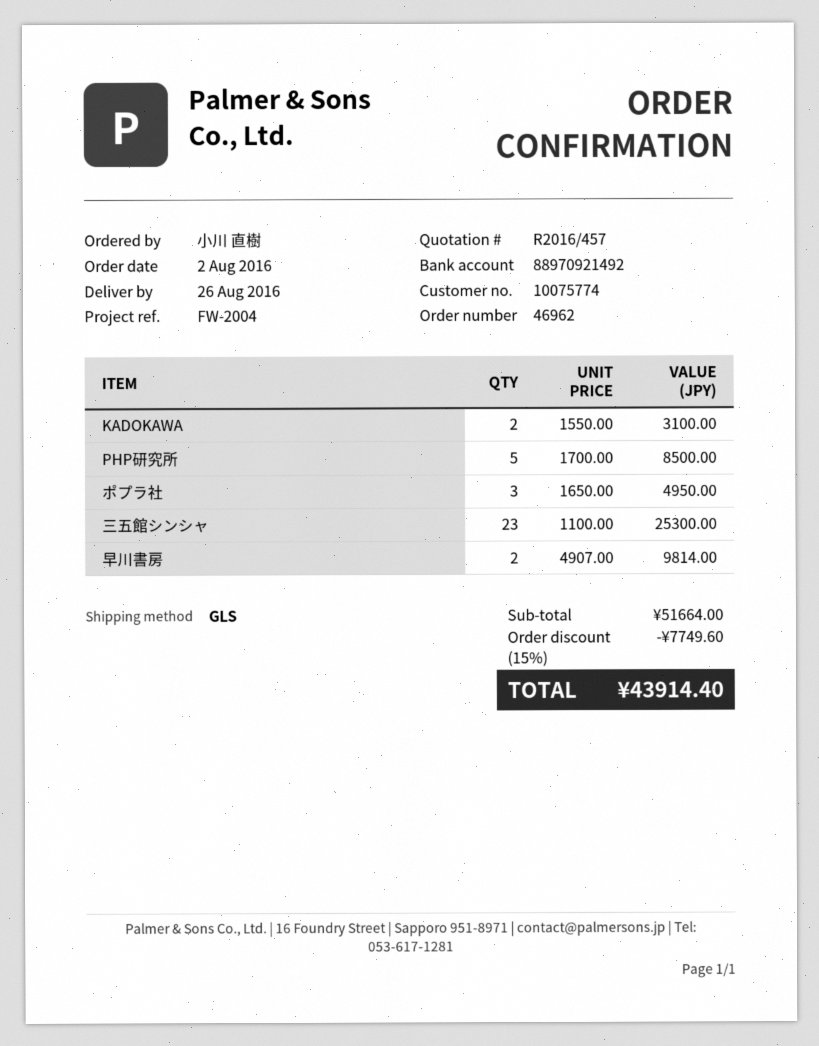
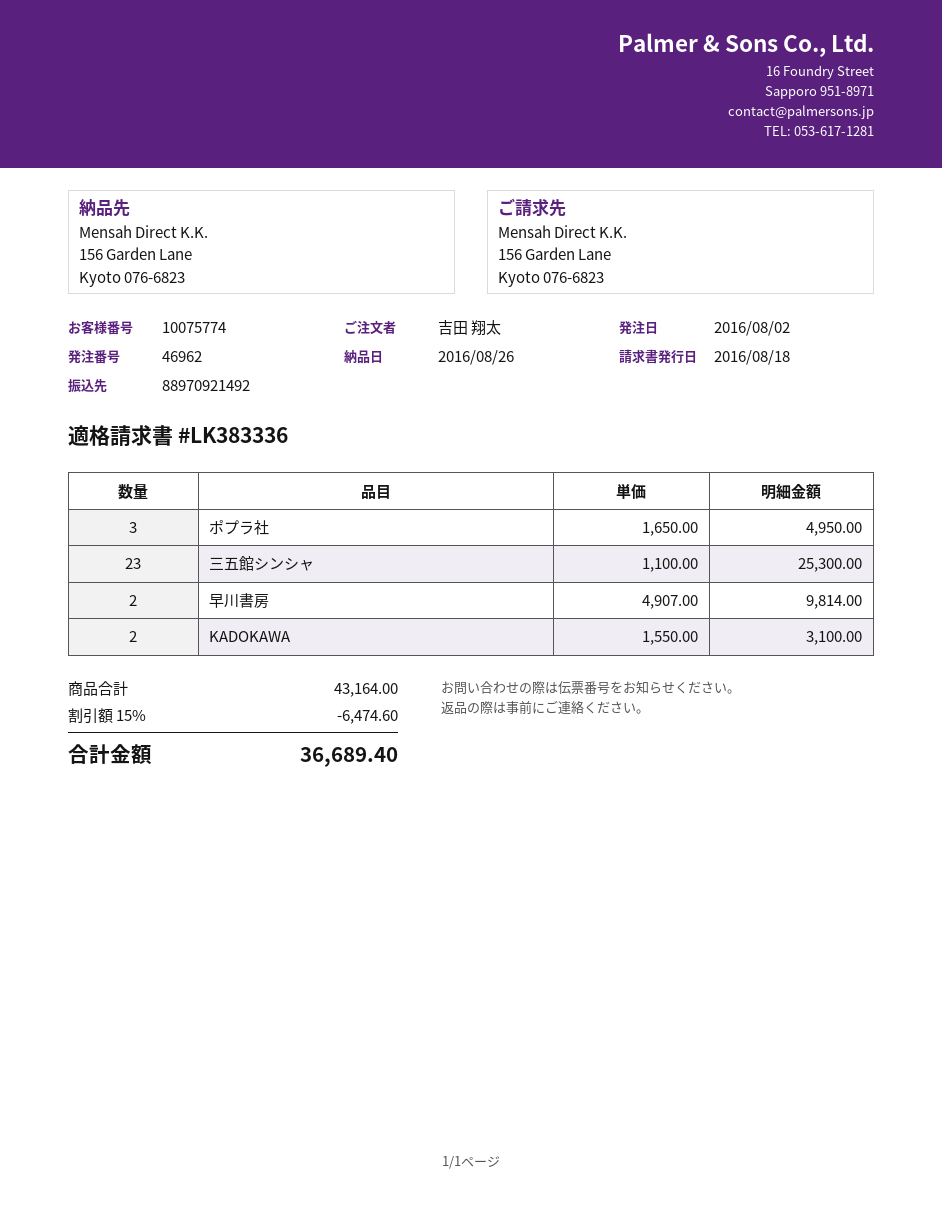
ordered by: 小川 直樹 -> 吉田 翔太
PHP研究所: 5 x 1700.00 = 8500.00 -> none
subtotal: 51664.00 -> 43164.00
discount: 15% = 7749.60 -> 15% = 6474.60
total: 43914.40 -> 36689.40

